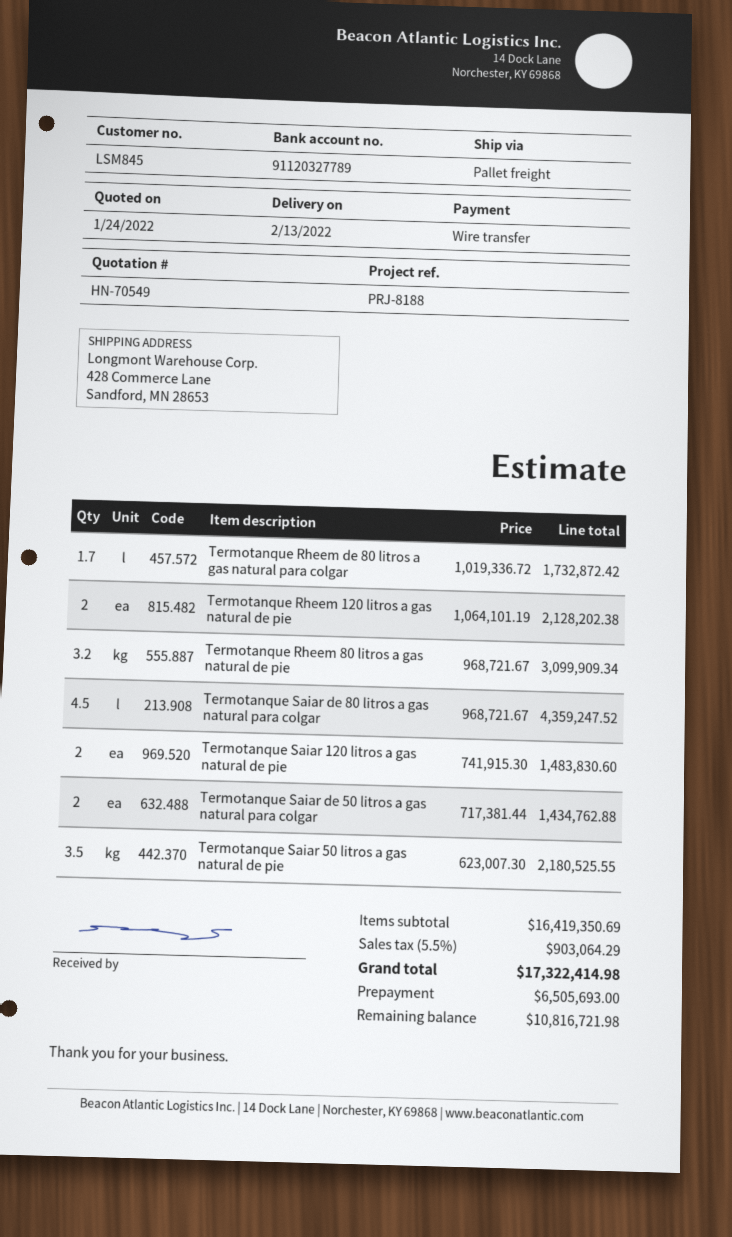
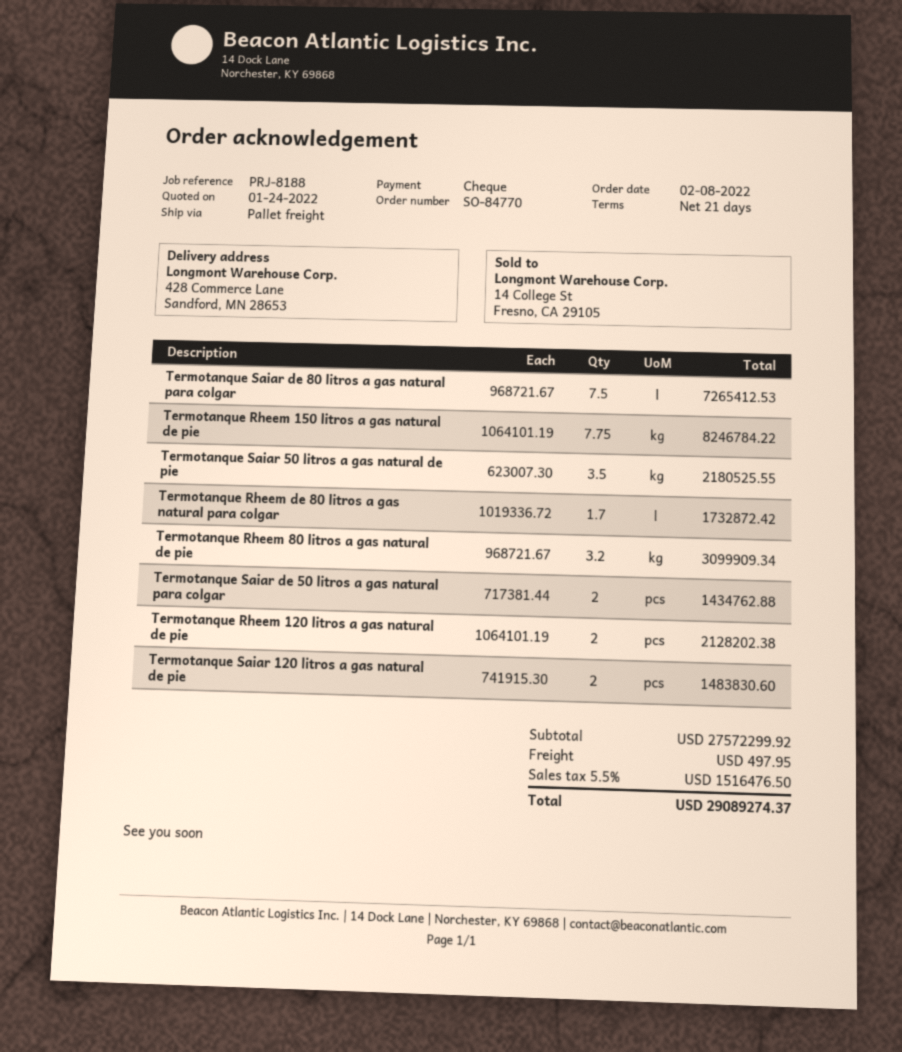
payment method: bank transfer -> cheque
Termotanque Saiar de 80 litros a gas natural para colgar: 4.5 x 968721.67 = 4359247.52 -> 7.5 x 968721.67 = 7265412.53
Termotanque Rheem 150 litros a gas natural de pie: none -> 7.75 x 1064101.19 = 8246784.22
subtotal: 16419350.69 -> 27572299.92
shipping: none -> 497.95
tax: 5.5% = 903064.29 -> 5.5% = 1516476.50
total: 17322414.98 -> 29089274.37

